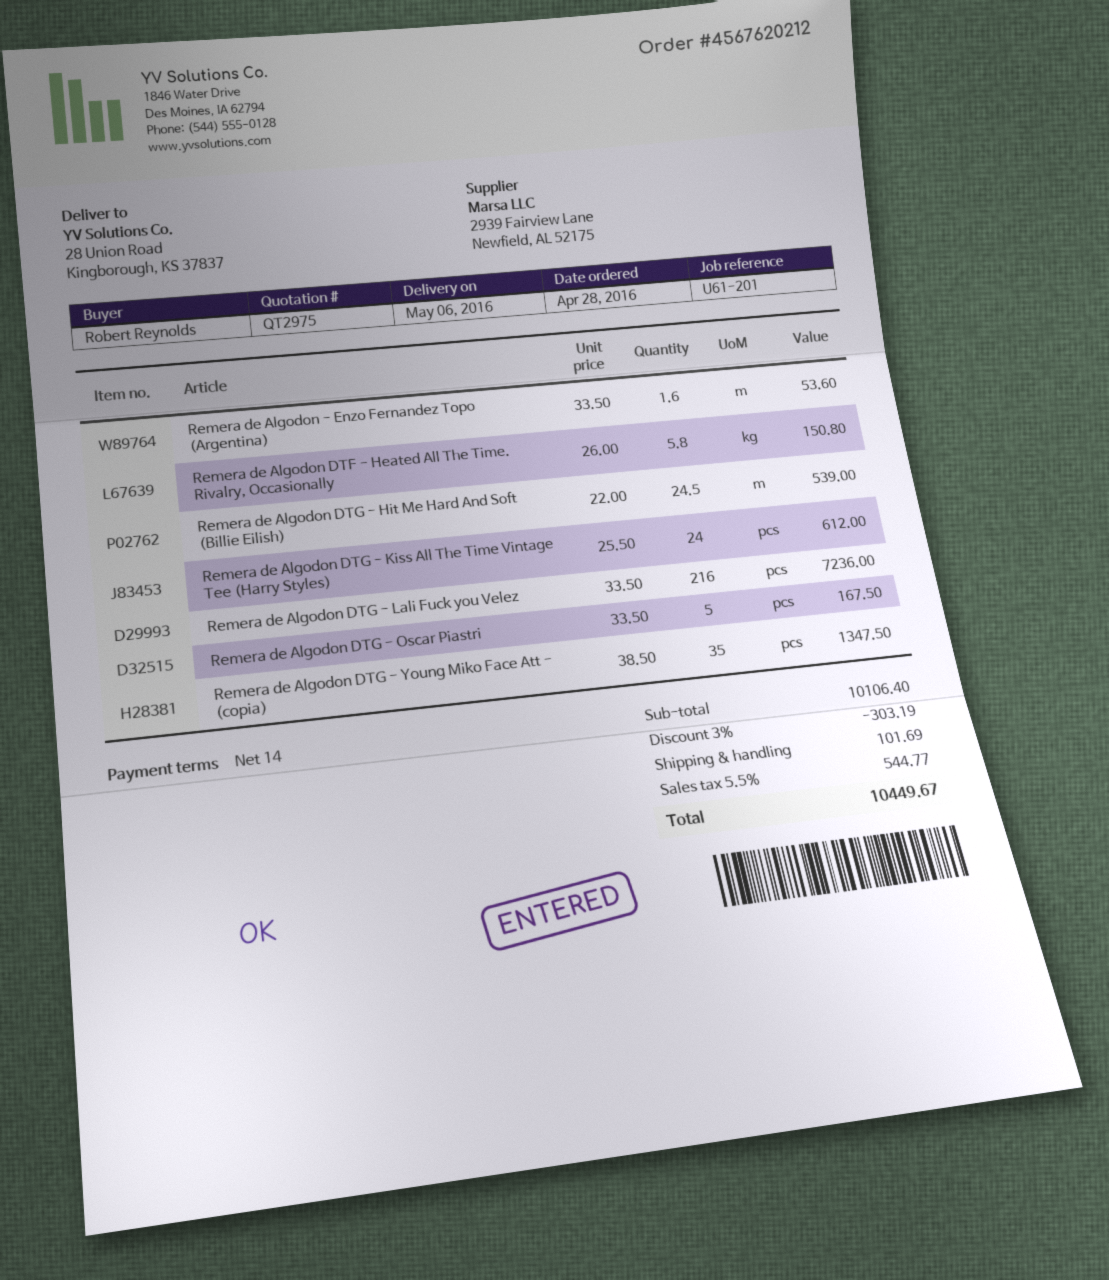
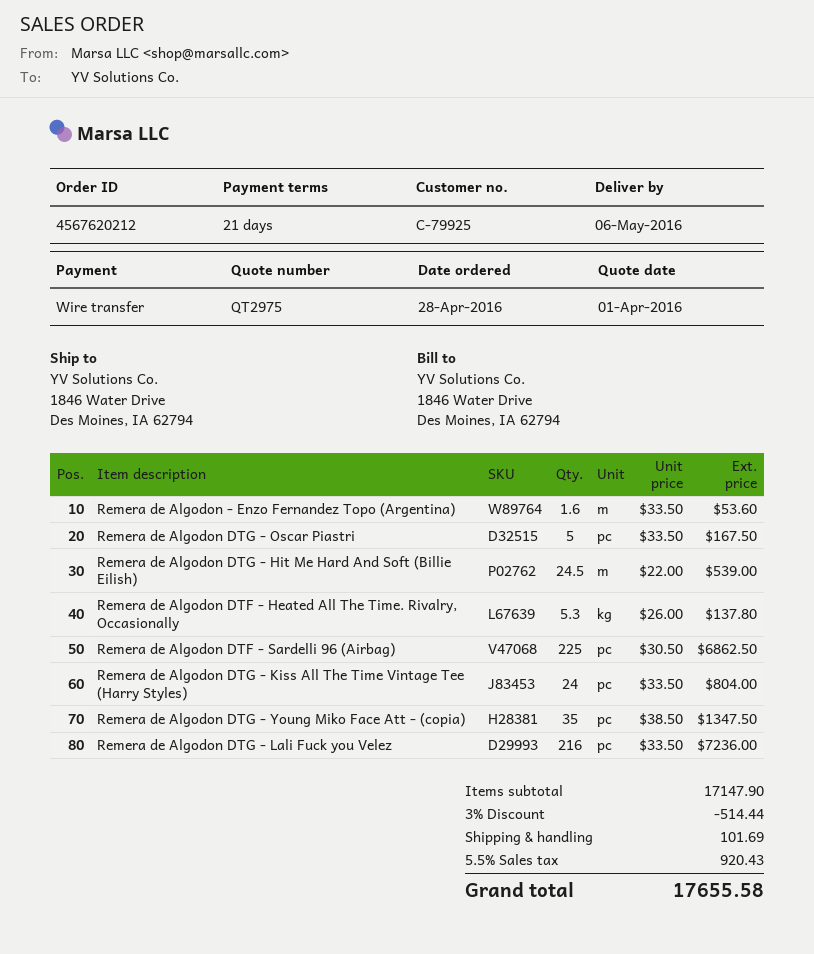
payment terms: 14 days -> 21 days
ship to: 28 Union Road, Kingborough, KS 37837 -> 1846 Water Drive, Des Moines, IA 62794
Remera de Algodon DTF - Heated All The Time. Rivalry, Occasionally: 5.8 x 26.00 = 150.80 -> 5.3 x 26.00 = 137.80
Remera de Algodon DTG - Kiss All The Time Vintage Tee (Harry Styles): 24 x 25.50 = 612.00 -> 24 x 33.50 = 804.00
Remera de Algodon DTF - Sardelli 96 (Airbag): none -> 225 x 30.50 = 6862.50
subtotal: 10106.40 -> 17147.90
discount: 3% = 303.19 -> 3% = 514.44
tax: 5.5% = 544.77 -> 5.5% = 920.43
total: 10449.67 -> 17655.58

